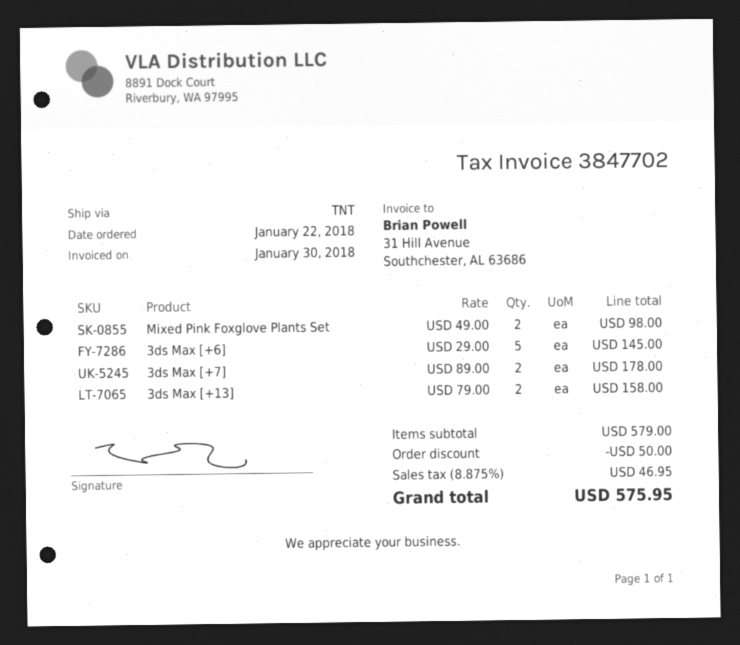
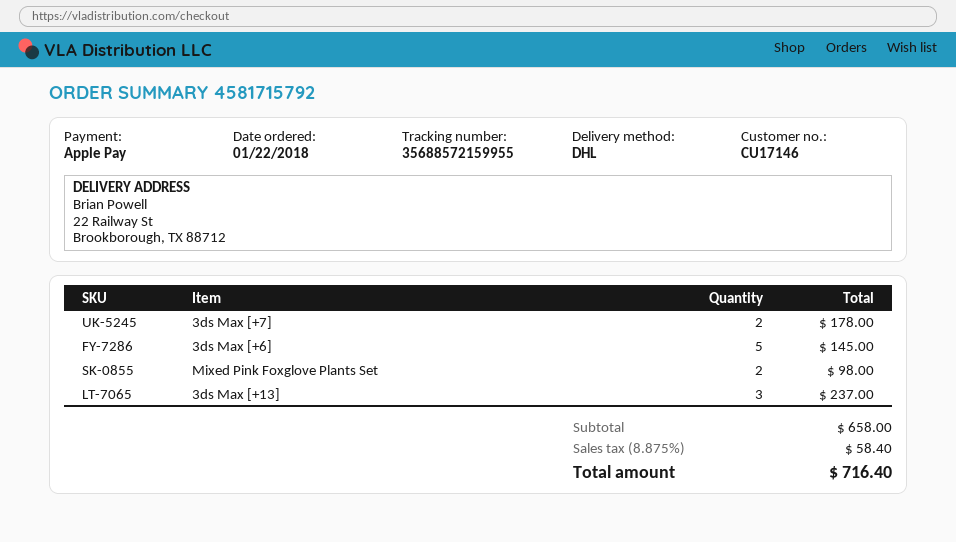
shipping method: TNT -> DHL
3ds Max [+13]: 2 for 158.00 -> 3 for 237.00
subtotal: 579.00 -> 658.00
discount: 50.00 -> none
tax: 8.875% = 46.95 -> 8.875% = 58.40
total: 575.95 -> 716.40

